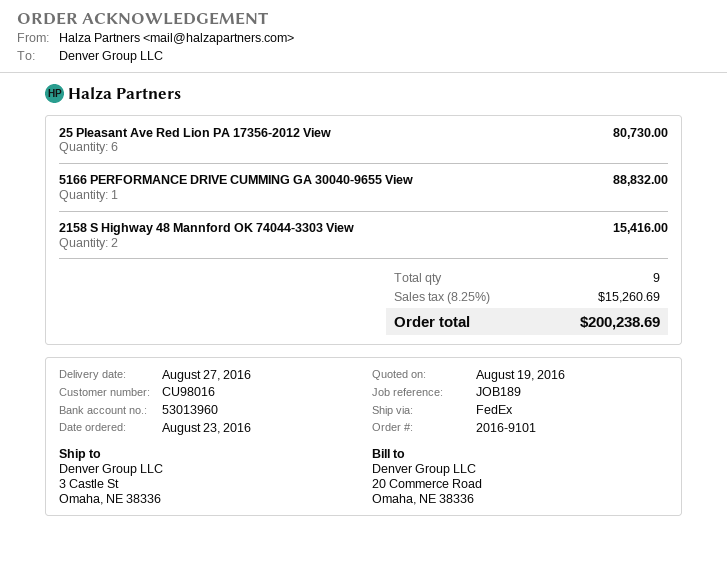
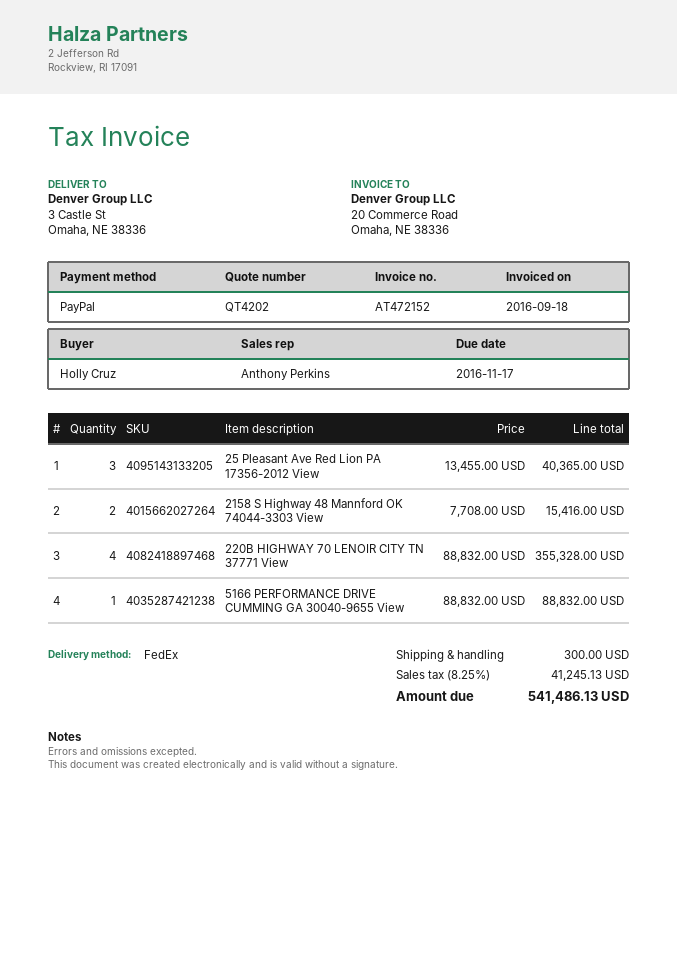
25 Pleasant Ave Red Lion PA 17356-2012 View: 6 for 80730.00 -> 3 for 40365.00
220B HIGHWAY 70 LENOIR CITY TN 37771 View: none -> 4 for 355328.00
shipping: none -> 300.00
tax: 8.25% = 15260.69 -> 8.25% = 41245.13
total: 200238.69 -> 541486.13

